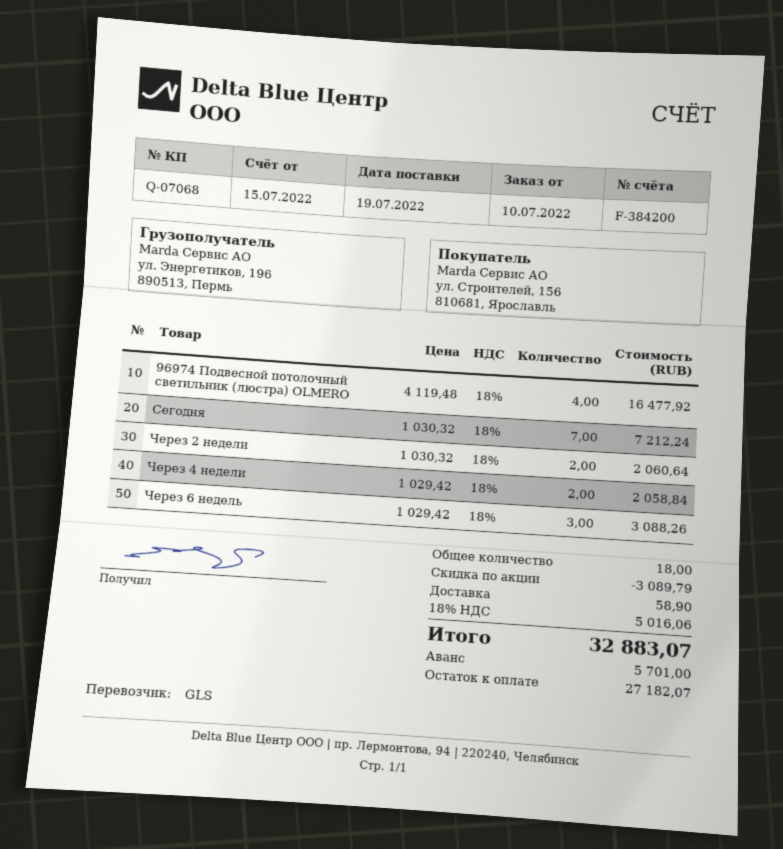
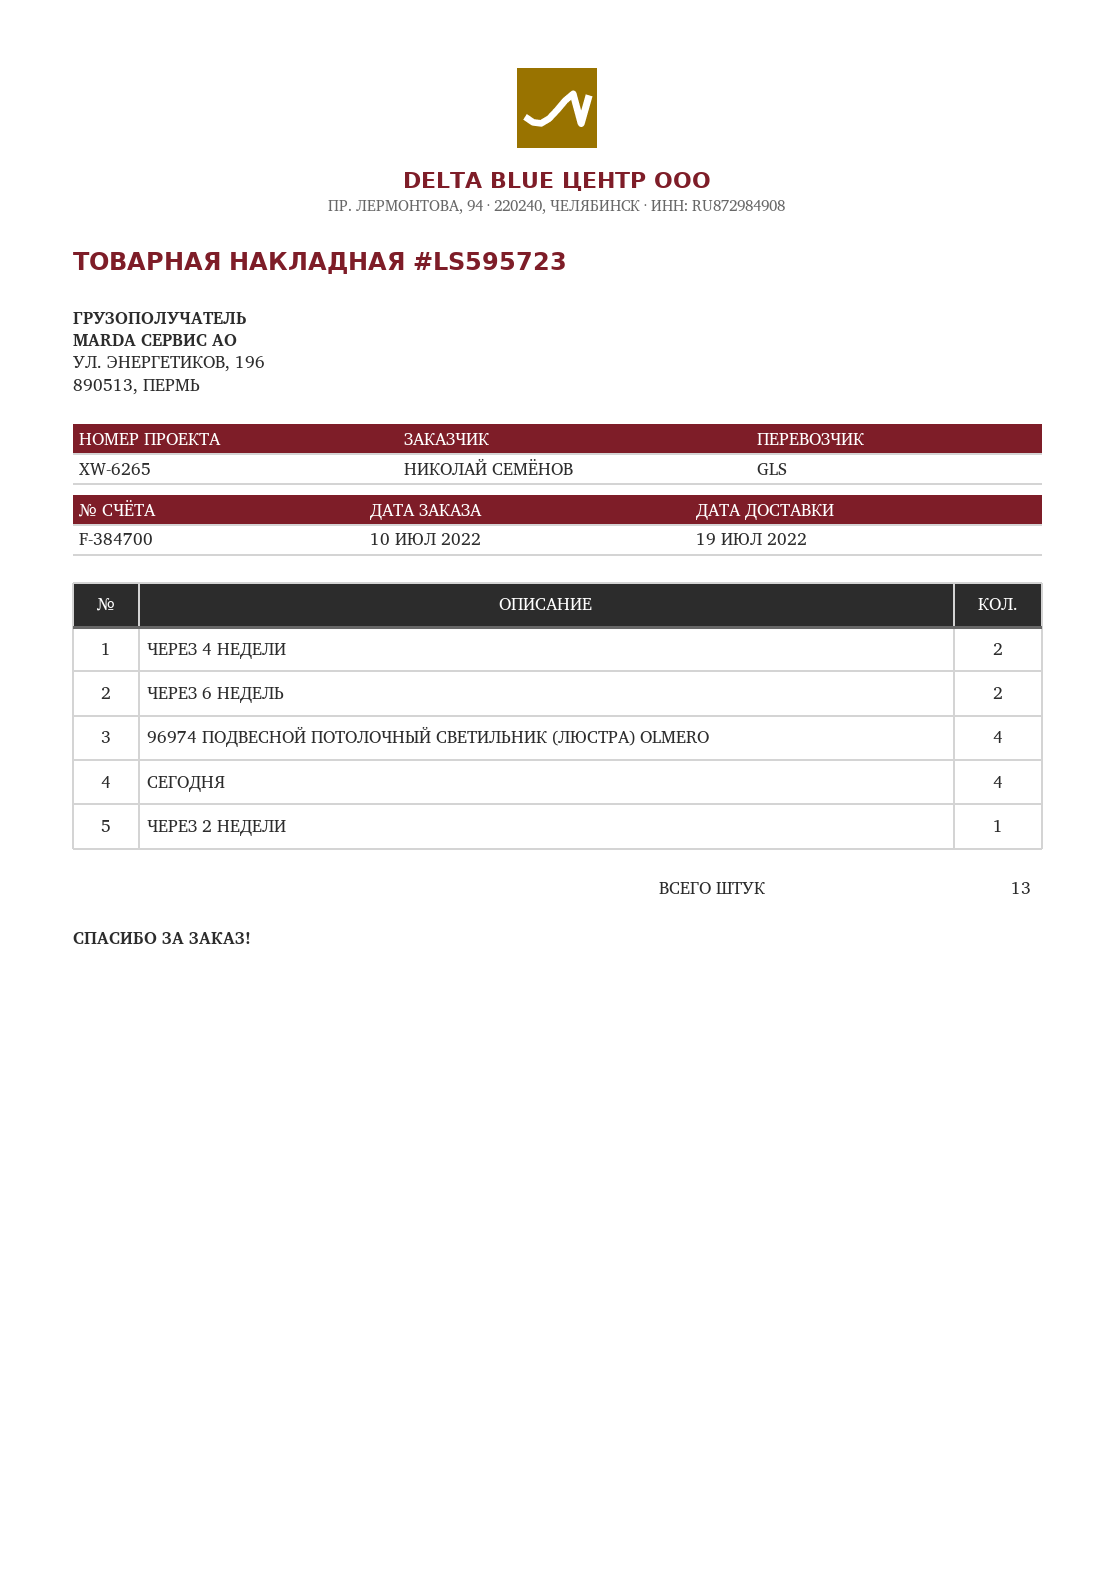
invoice number: F-384200 -> F-384700
Сегодня: 7 -> 4
Через 2 недели: 2 -> 1
Через 6 недель: 3 -> 2
total quantity: 18 -> 13

